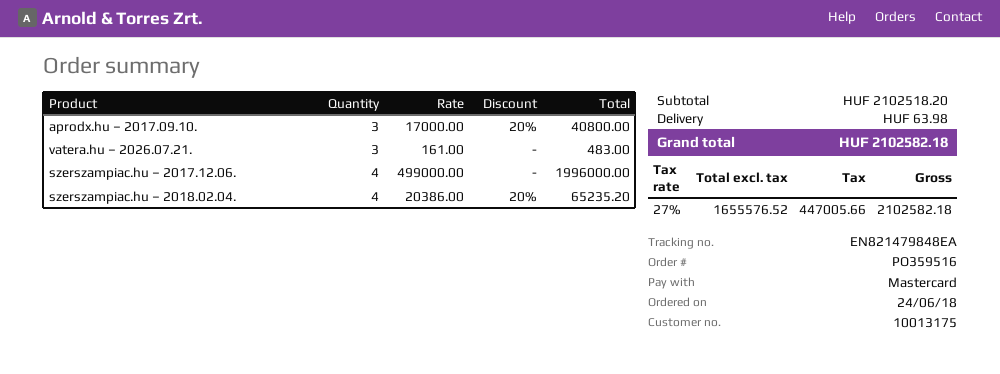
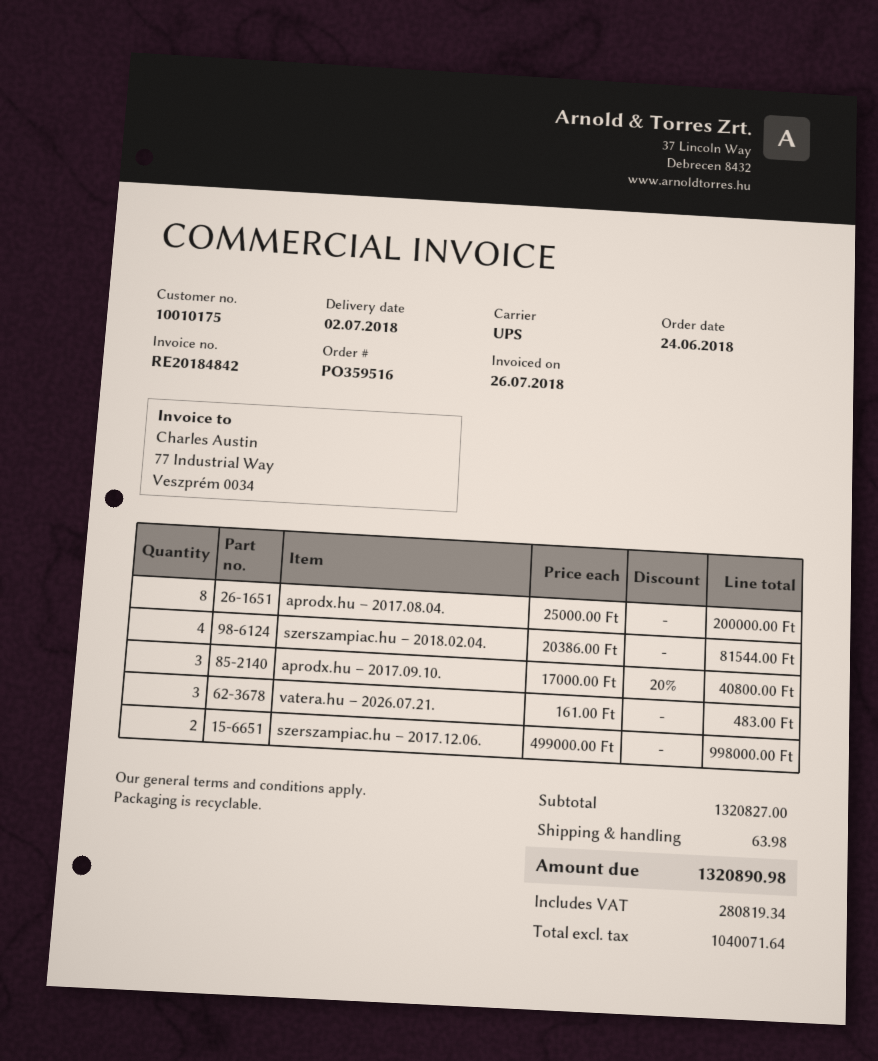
customer number: 10013175 -> 10010175
szerszampiac.hu – 2017.12.06.: 4 x 499000.00 = 1996000.00 -> 2 x 499000.00 = 998000.00
szerszampiac.hu – 2018.02.04.: 4 x 20386.00 - 20% = 65235.20 -> 4 x 20386.00 = 81544.00
aprodx.hu – 2017.08.04.: none -> 8 x 25000.00 = 200000.00
subtotal: 2102518.20 -> 1320827.00
net: 1655576.52 -> 1040071.64
tax: 447005.66 -> 280819.34
total: 2102582.18 -> 1320890.98

